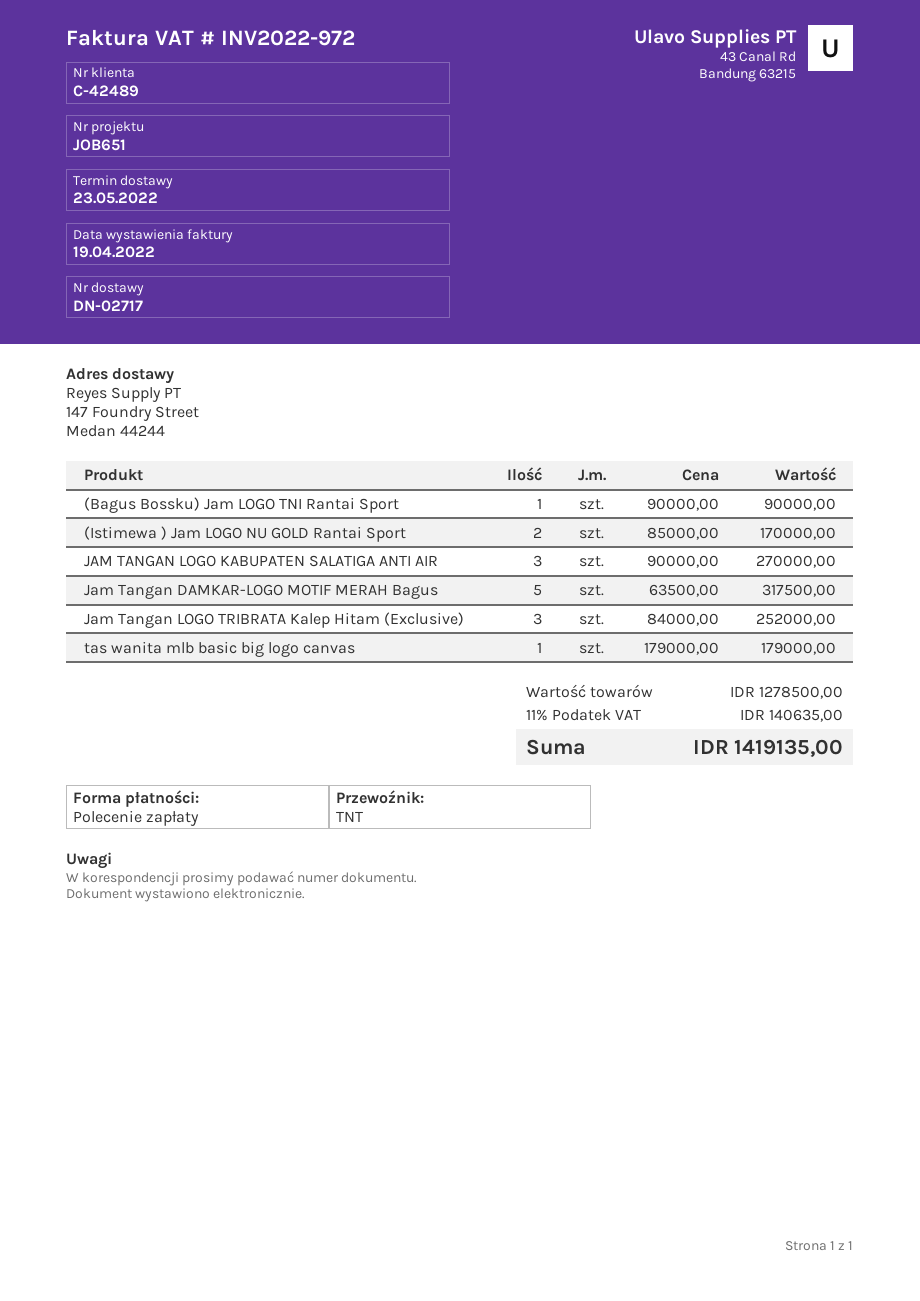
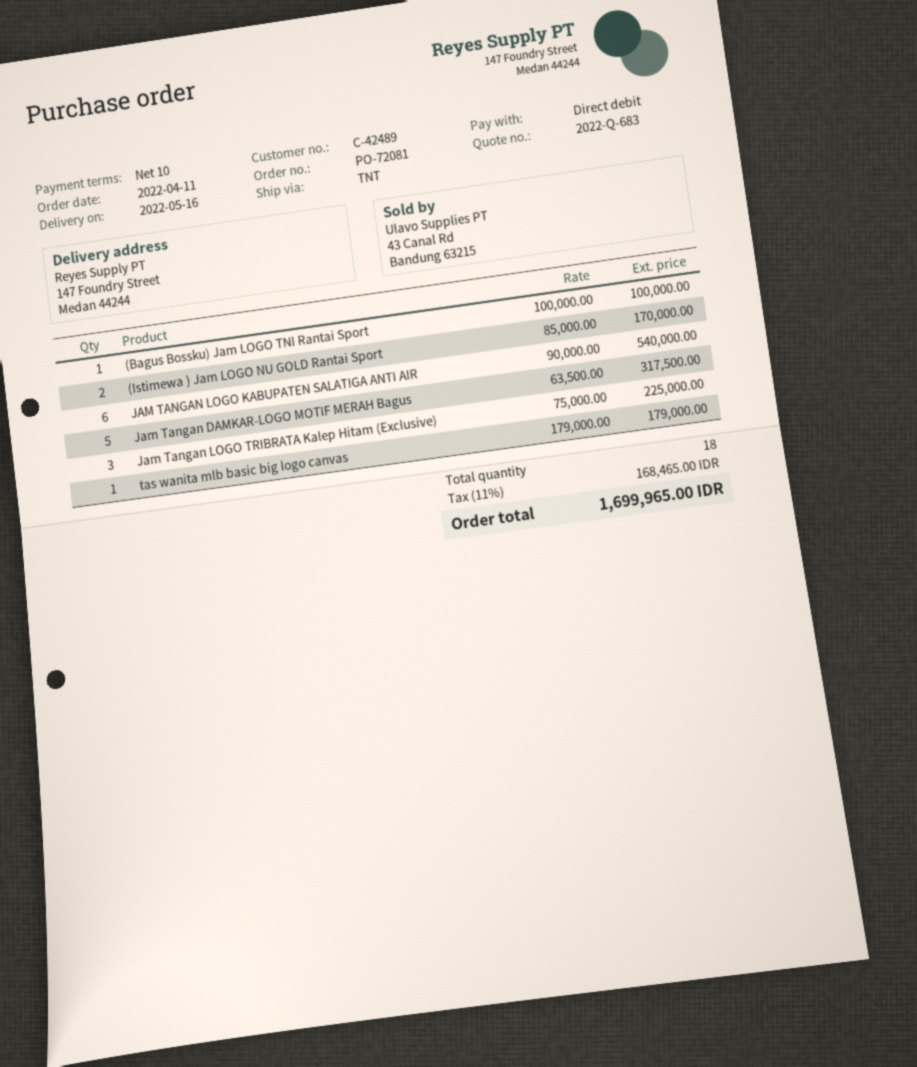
delivery date: 2022-05-23 -> 2022-05-16
(Bagus Bossku) Jam LOGO TNI Rantai Sport: 1 x 90000.00 = 90000.00 -> 1 x 100000.00 = 100000.00
JAM TANGAN LOGO KABUPATEN SALATIGA ANTI AIR: 3 x 90000.00 = 270000.00 -> 6 x 90000.00 = 540000.00
Jam Tangan LOGO TRIBRATA Kalep Hitam (Exclusive): 3 x 84000.00 = 252000.00 -> 3 x 75000.00 = 225000.00
tax: 11% = 140635.00 -> 11% = 168465.00
total: 1419135.00 -> 1699965.00

